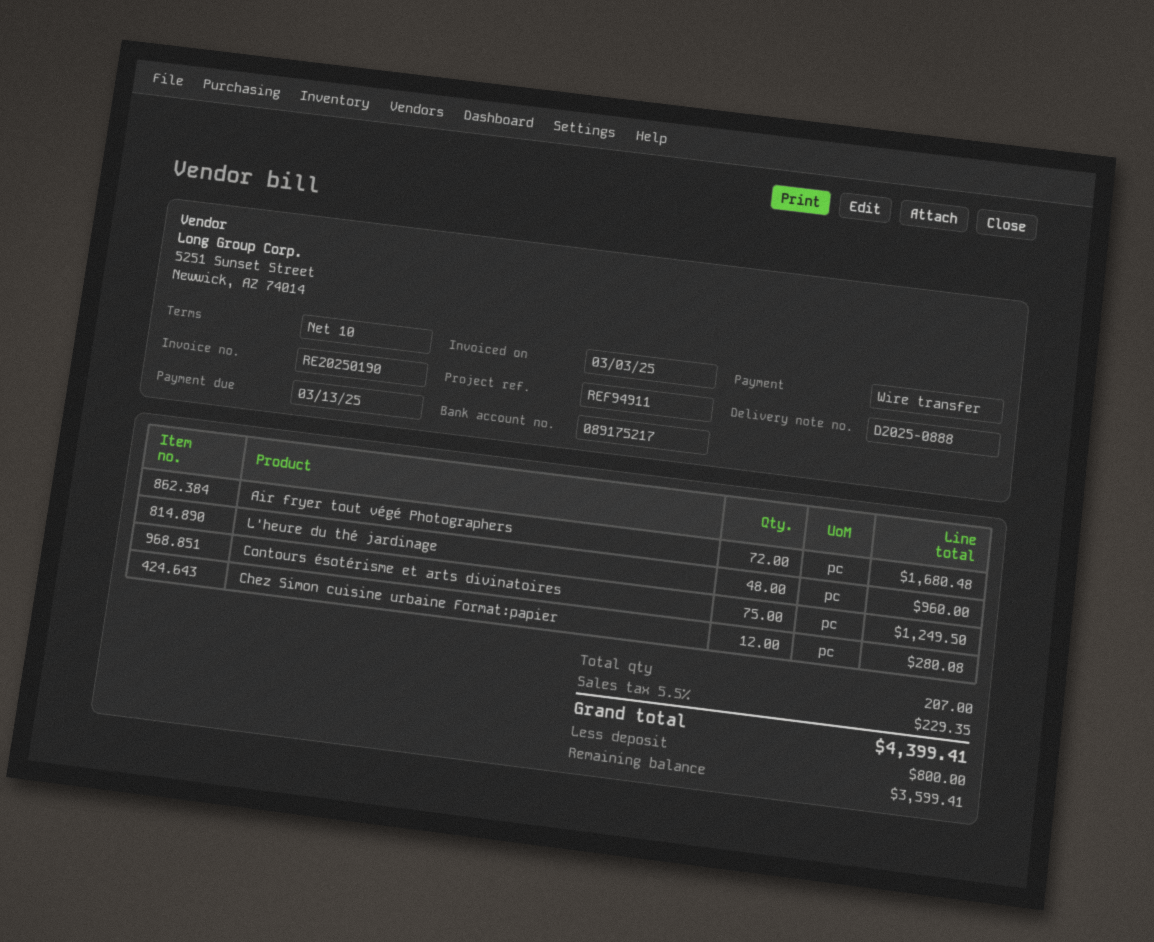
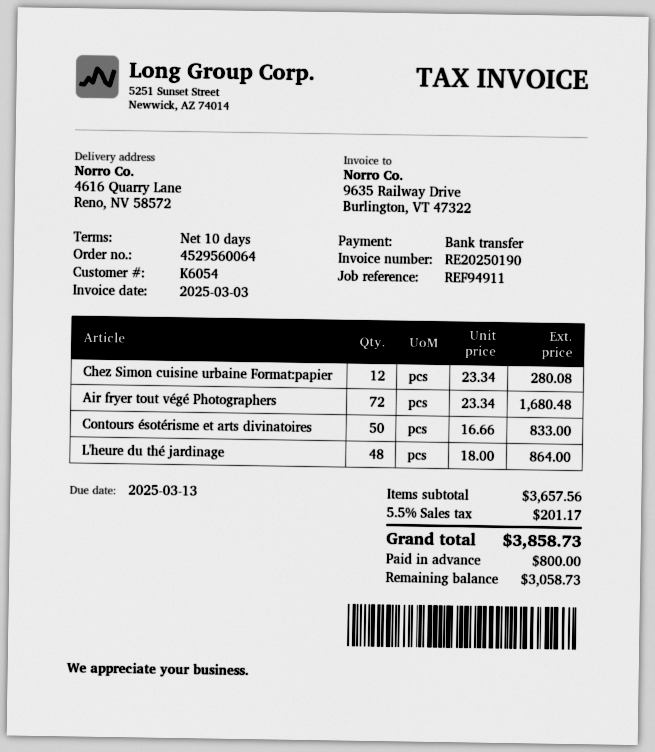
L'heure du thé jardinage: 48 for 960.00 -> 48 for 864.00
Contours ésotérisme et arts divinatoires: 75 for 1249.50 -> 50 for 833.00
tax: 5.5% = 229.35 -> 5.5% = 201.17
total: 4399.41 -> 3858.73
balance: 3599.41 -> 3058.73

